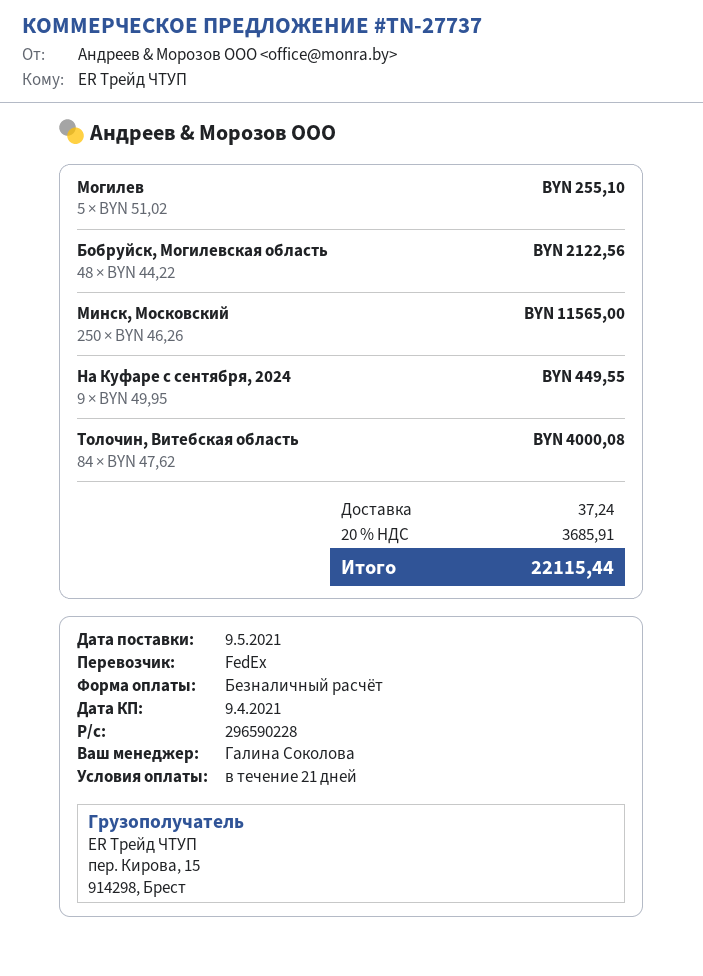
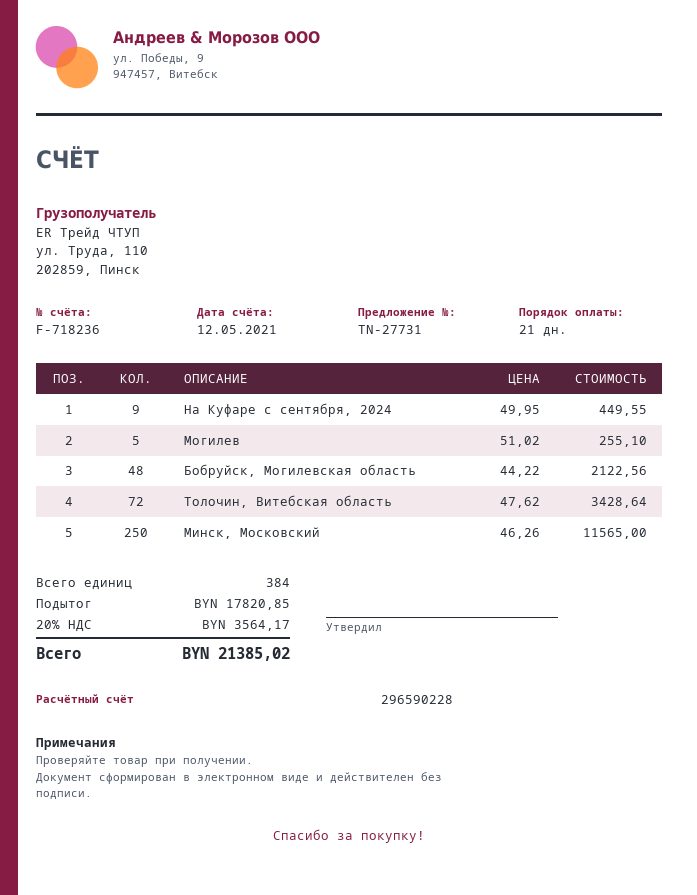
quote number: TN-27737 -> TN-27731
ship to: пер. Кирова, 15, 914298, Брест -> ул. Труда, 110, 202859, Пинск
Толочин, Витебская область: 84 x 47.62 = 4000.08 -> 72 x 47.62 = 3428.64
shipping: 37.24 -> none
tax: 20% = 3685.91 -> 20% = 3564.17
total: 22115.44 -> 21385.02

